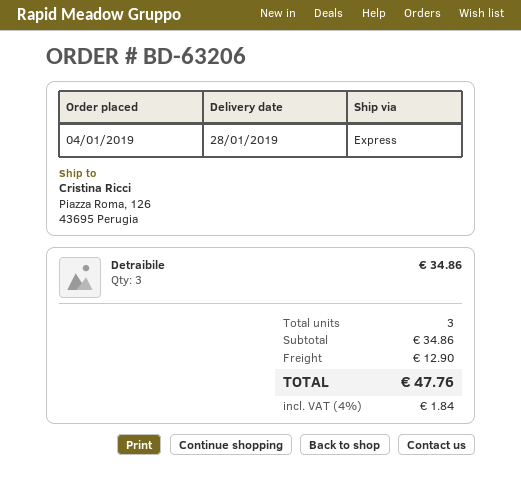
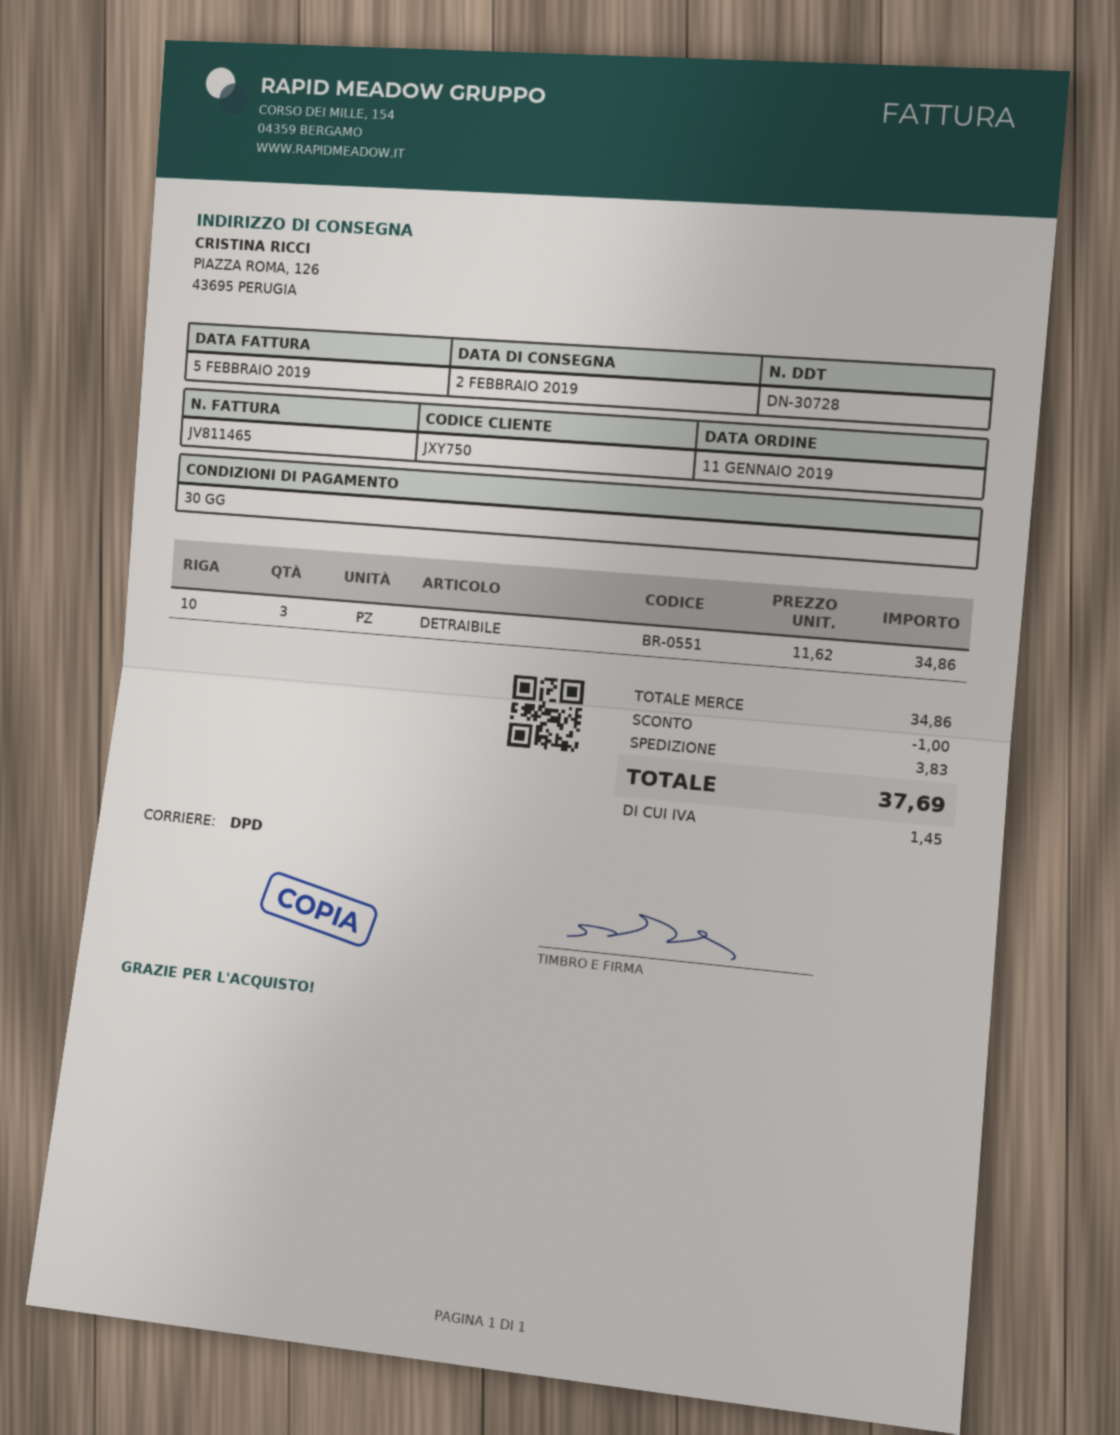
order date: 2019-01-04 -> 2019-01-11
delivery date: 2019-01-28 -> 2019-02-02
shipping method: express -> DPD
discount: none -> 1.00
shipping: 12.90 -> 3.83
tax: 1.84 -> 1.45
total: 47.76 -> 37.69

